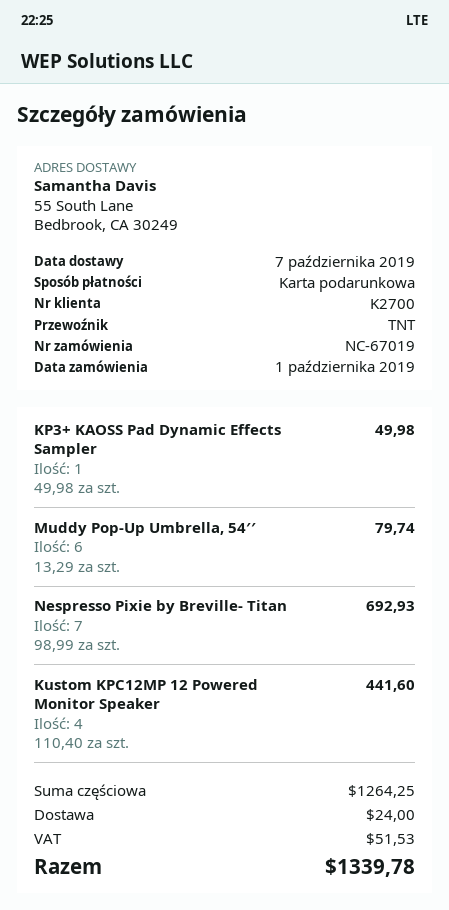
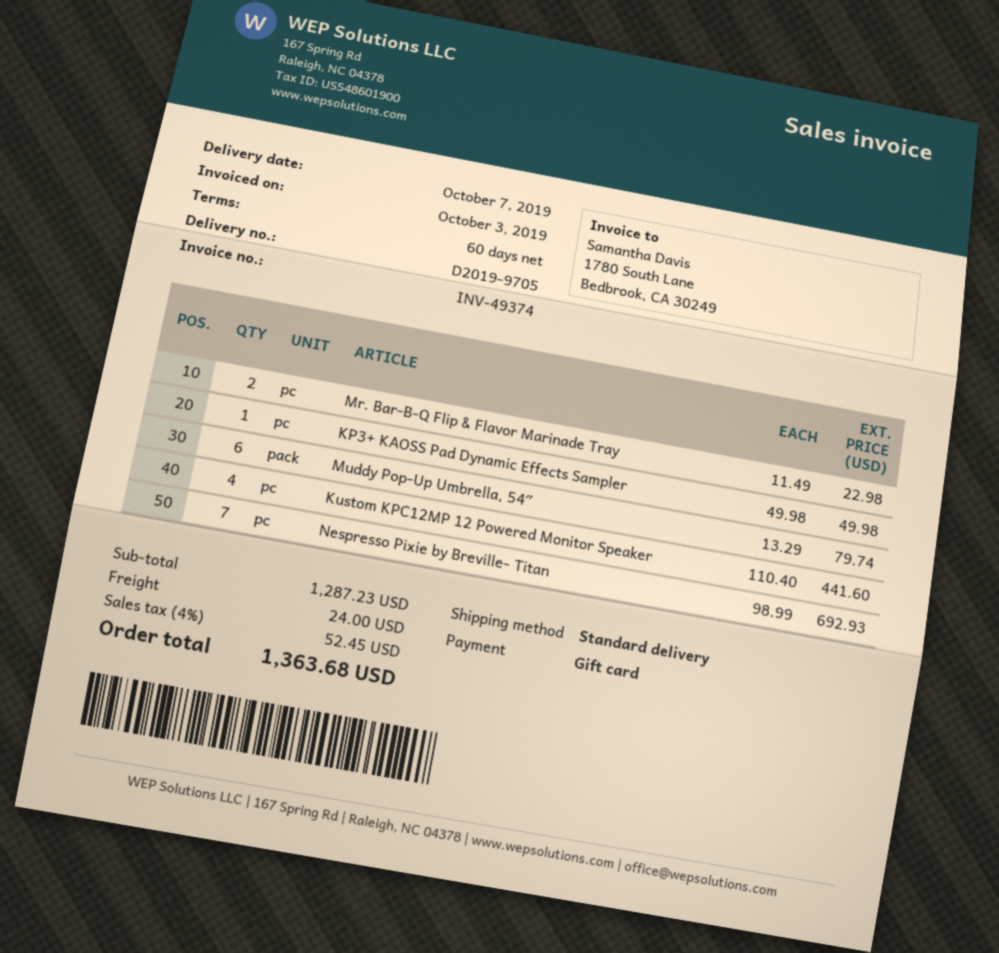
shipping method: TNT -> standard
Mr. Bar-B-Q Flip & Flavor Marinade Tray: none -> 2 x 11.49 = 22.98
subtotal: 1264.25 -> 1287.23
tax: 51.53 -> 52.45
total: 1339.78 -> 1363.68

